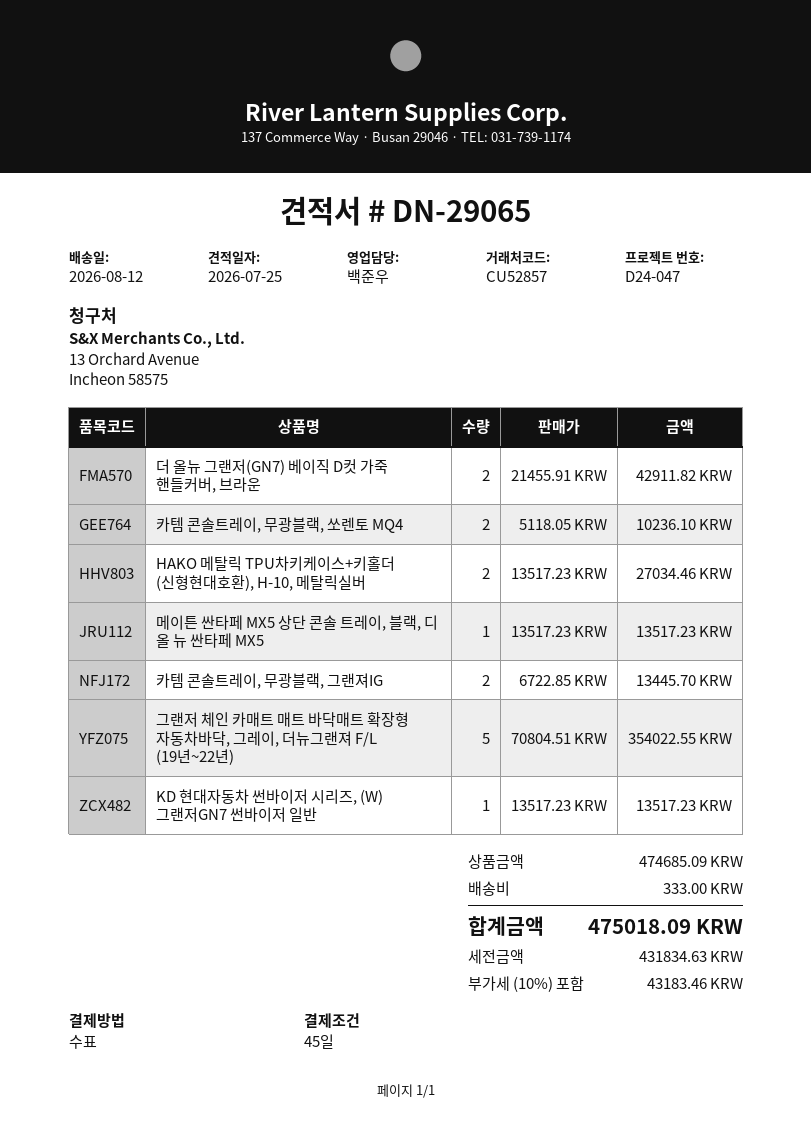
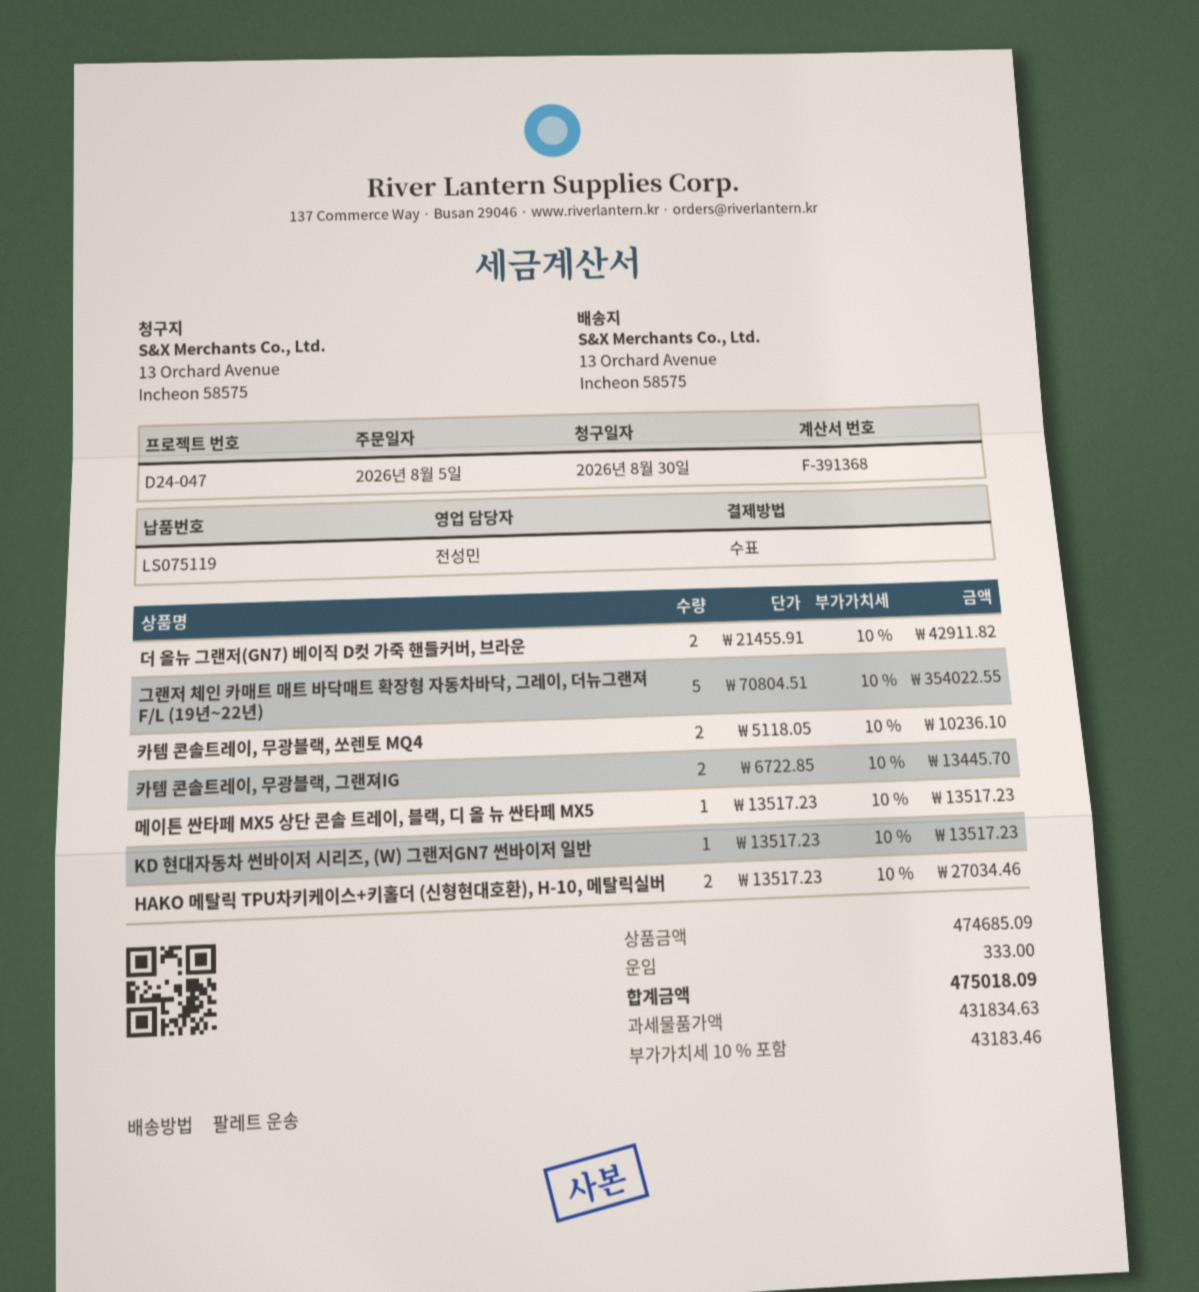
sales rep: 백준우 -> 전성민

